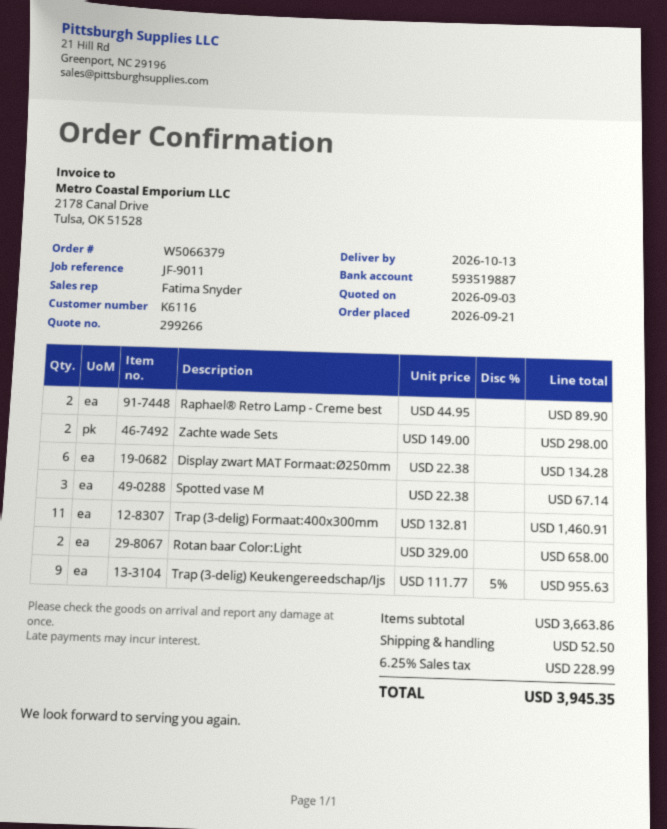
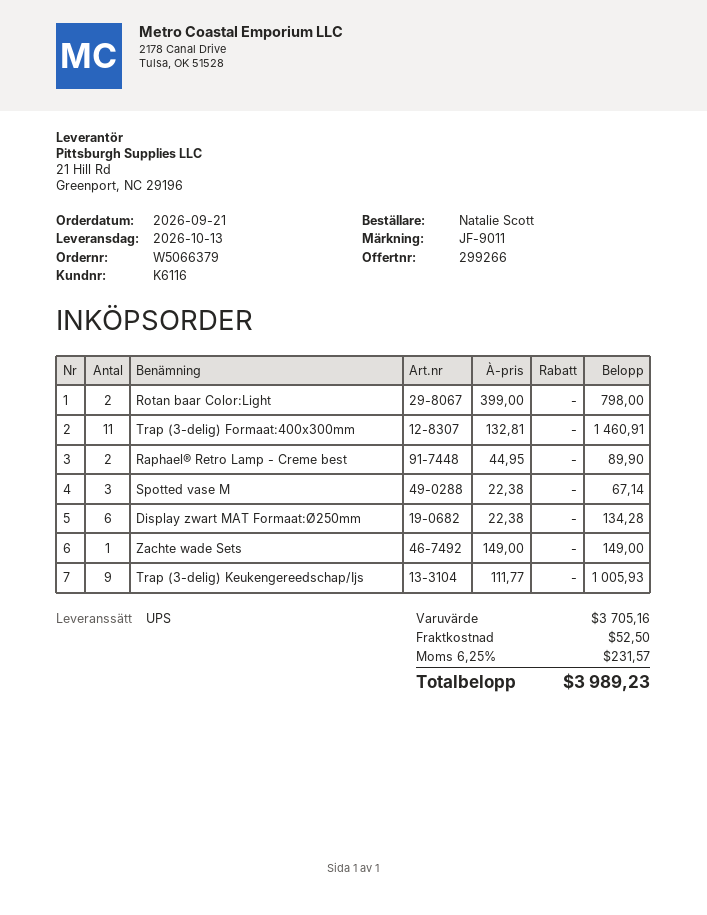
Zachte wade Sets: 2 x 149.00 = 298.00 -> 1 x 149.00 = 149.00
Rotan baar Color:Light: 2 x 329.00 = 658.00 -> 2 x 399.00 = 798.00
Trap (3-delig) Keukengereedschap/Ijs: 9 x 111.77 - 5% = 955.63 -> 9 x 111.77 = 1005.93
subtotal: 3663.86 -> 3705.16
tax: 6.25% = 228.99 -> 6.25% = 231.57
total: 3945.35 -> 3989.23

